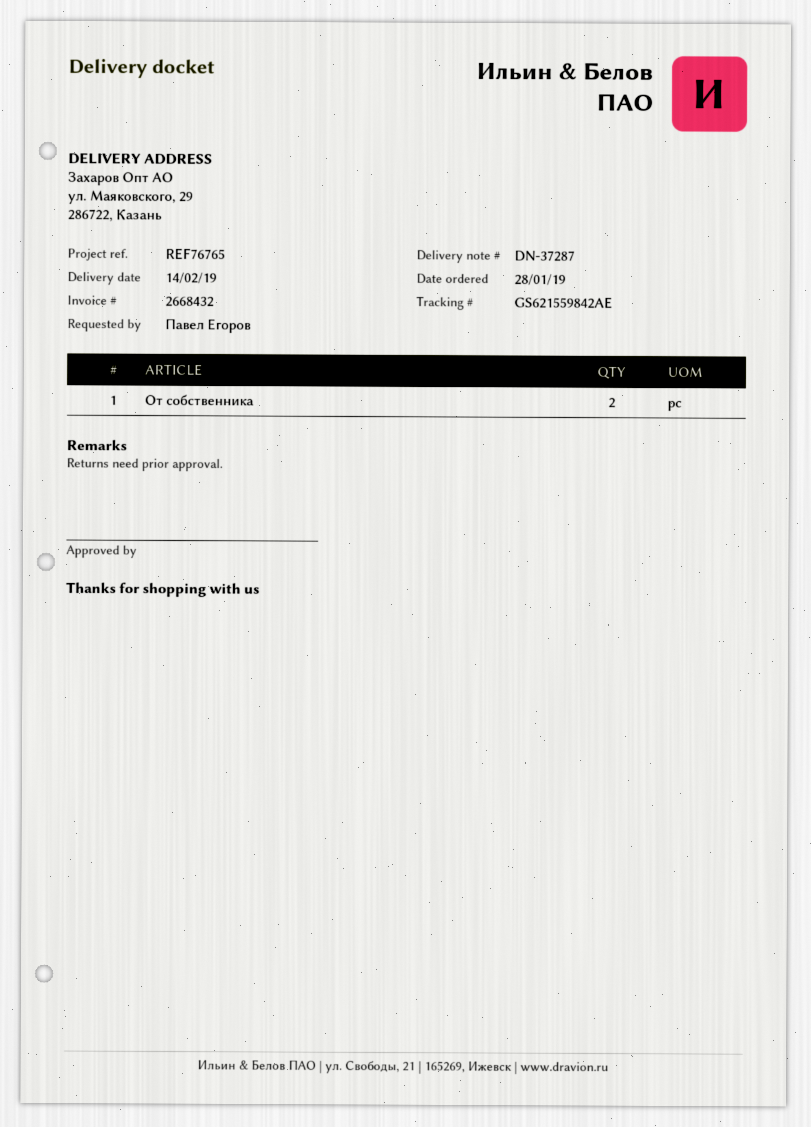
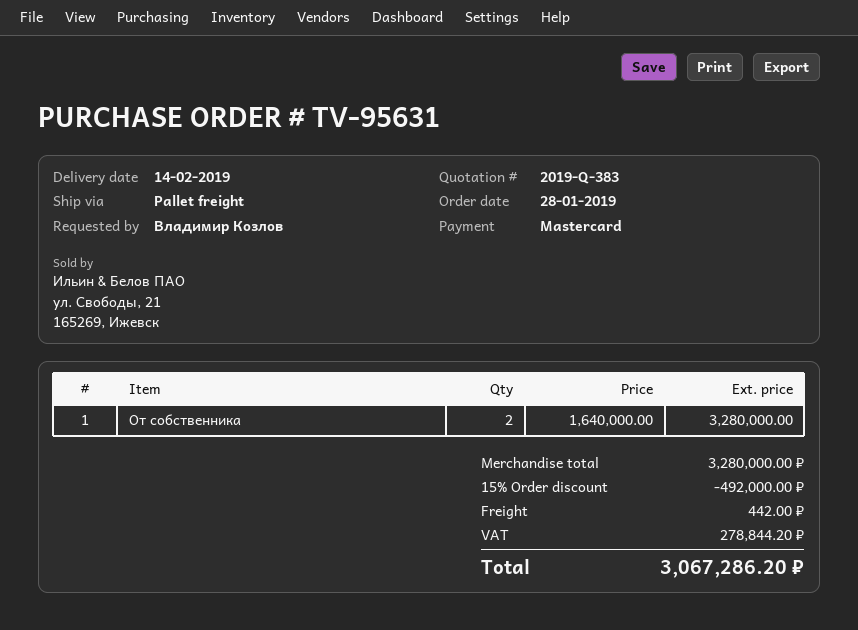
ordered by: Павел Егоров -> Владимир Козлов

